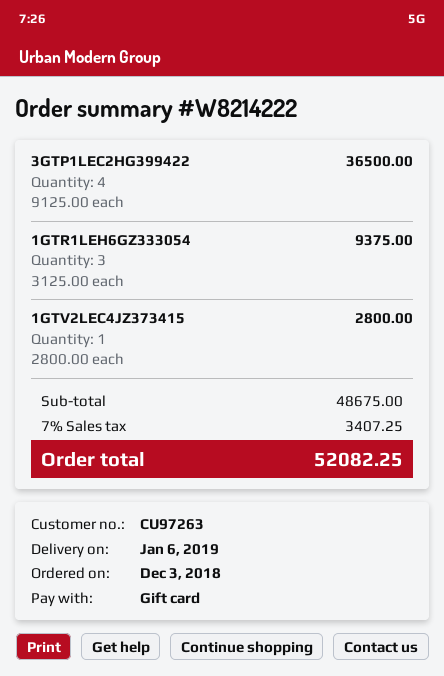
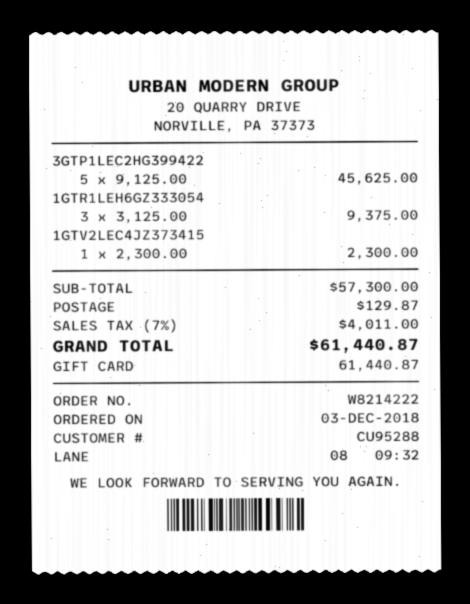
customer number: CU97263 -> CU95288
3GTP1LEC2HG399422: 4 x 9125.00 = 36500.00 -> 5 x 9125.00 = 45625.00
1GTV2LEC4JZ373415: 1 x 2800.00 = 2800.00 -> 1 x 2300.00 = 2300.00
subtotal: 48675.00 -> 57300.00
shipping: none -> 129.87
tax: 7% = 3407.25 -> 7% = 4011.00
total: 52082.25 -> 61440.87

